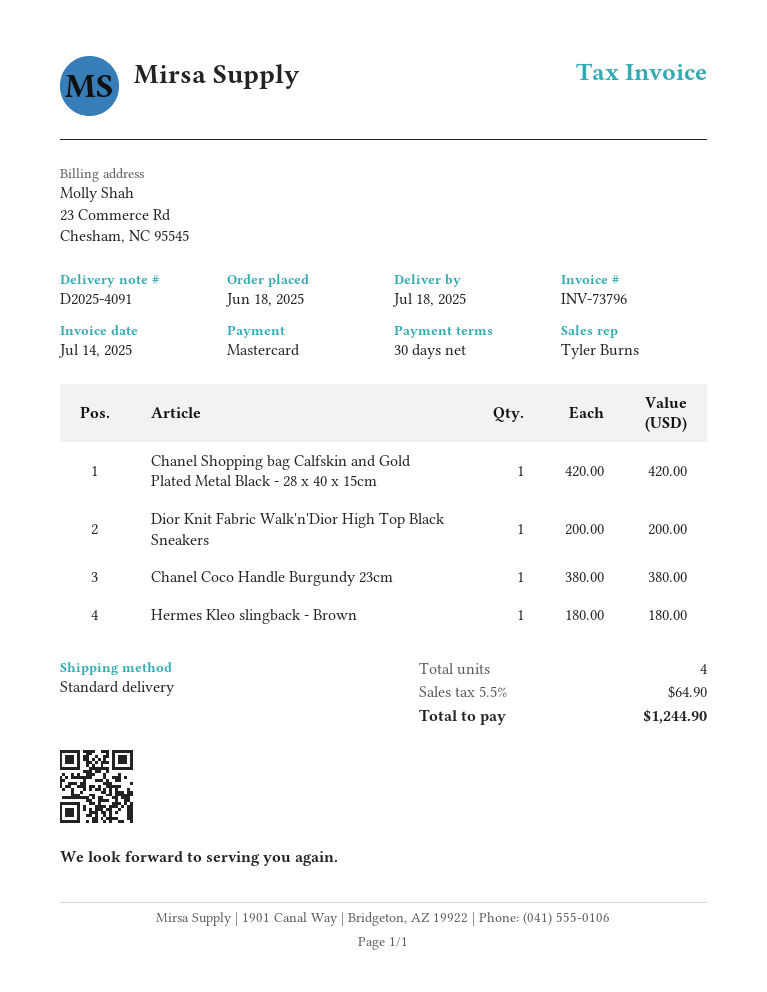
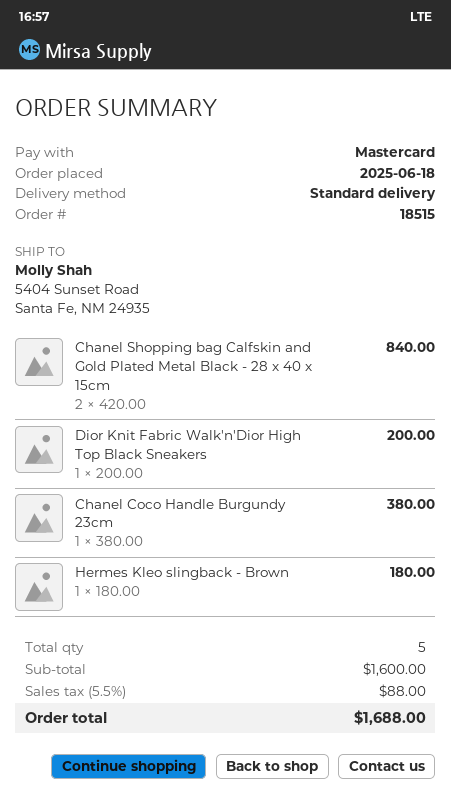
Chanel Shopping bag Calfskin and Gold Plated Metal Black - 28 x 40 x 15cm: 1 x 420.00 = 420.00 -> 2 x 420.00 = 840.00
total quantity: 4 -> 5
tax: 5.5% = 64.90 -> 5.5% = 88.00
total: 1244.90 -> 1688.00

